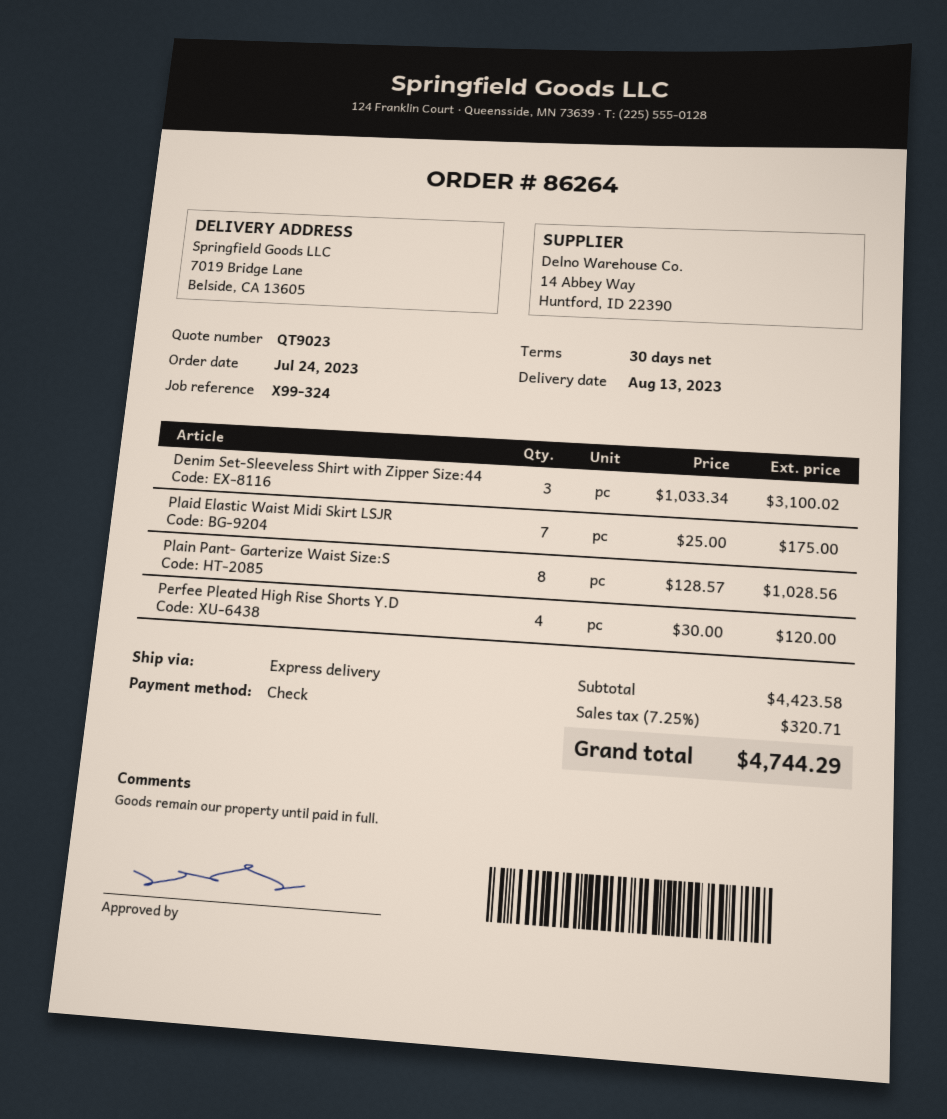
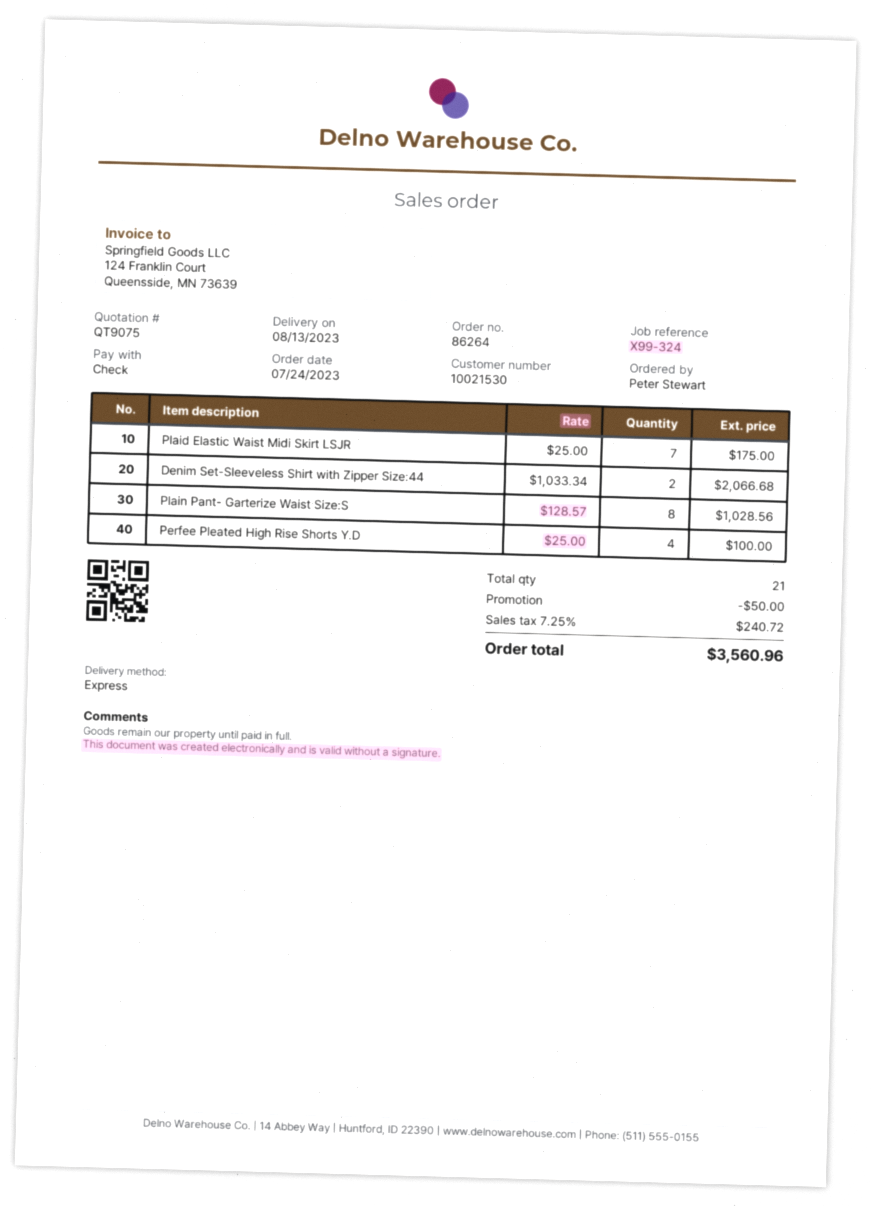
quote number: QT9023 -> QT9075
Denim Set-Sleeveless Shirt with Zipper Size:44: 3 x 1033.34 = 3100.02 -> 2 x 1033.34 = 2066.68
Perfee Pleated High Rise Shorts Y.D: 4 x 30.00 = 120.00 -> 4 x 25.00 = 100.00
discount: none -> 50.00
tax: 7.25% = 320.71 -> 7.25% = 240.72
total: 4744.29 -> 3560.96

